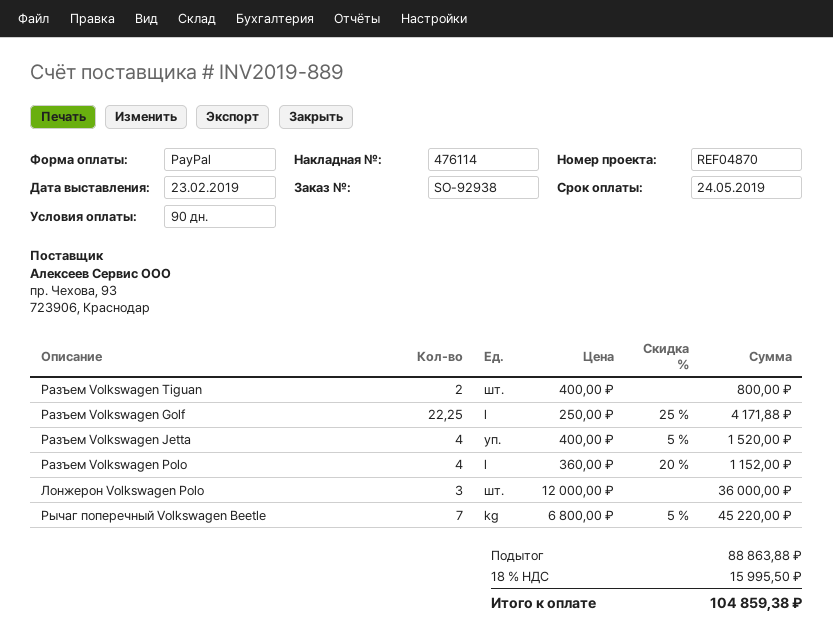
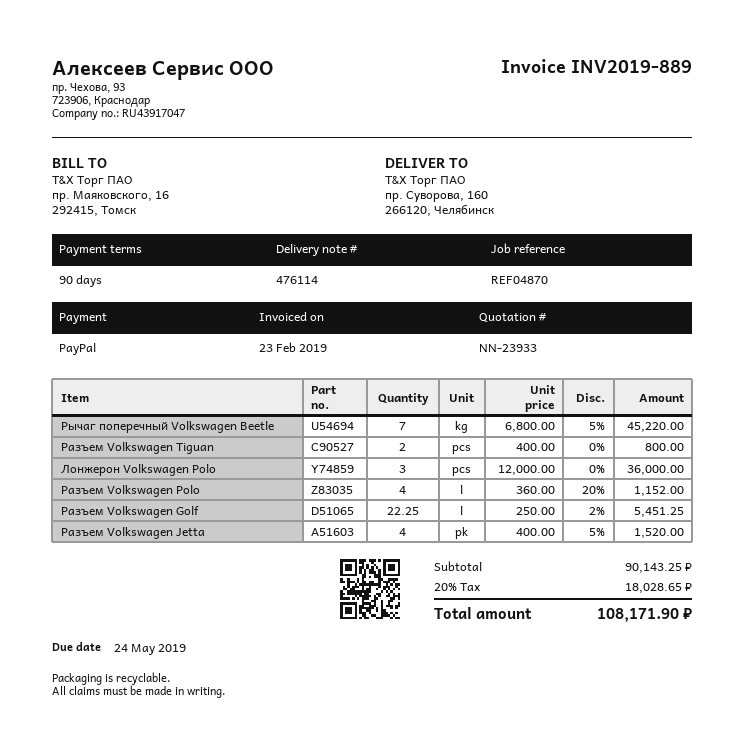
Разъем Volkswagen Golf: 22.25 x 250.00 - 25% = 4171.88 -> 22.25 x 250.00 - 2% = 5451.25
subtotal: 88863.88 -> 90143.25
tax: 18% = 15995.50 -> 20% = 18028.65
total: 104859.38 -> 108171.90

